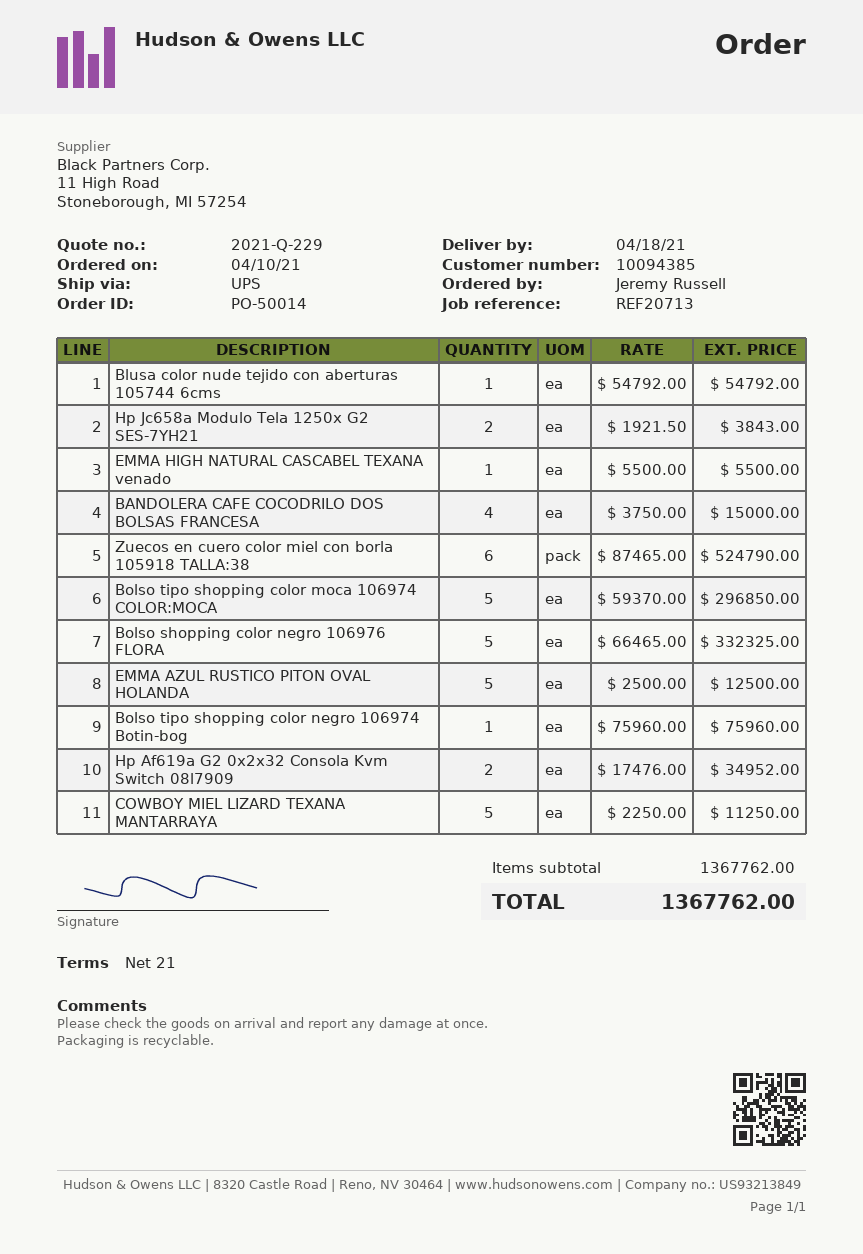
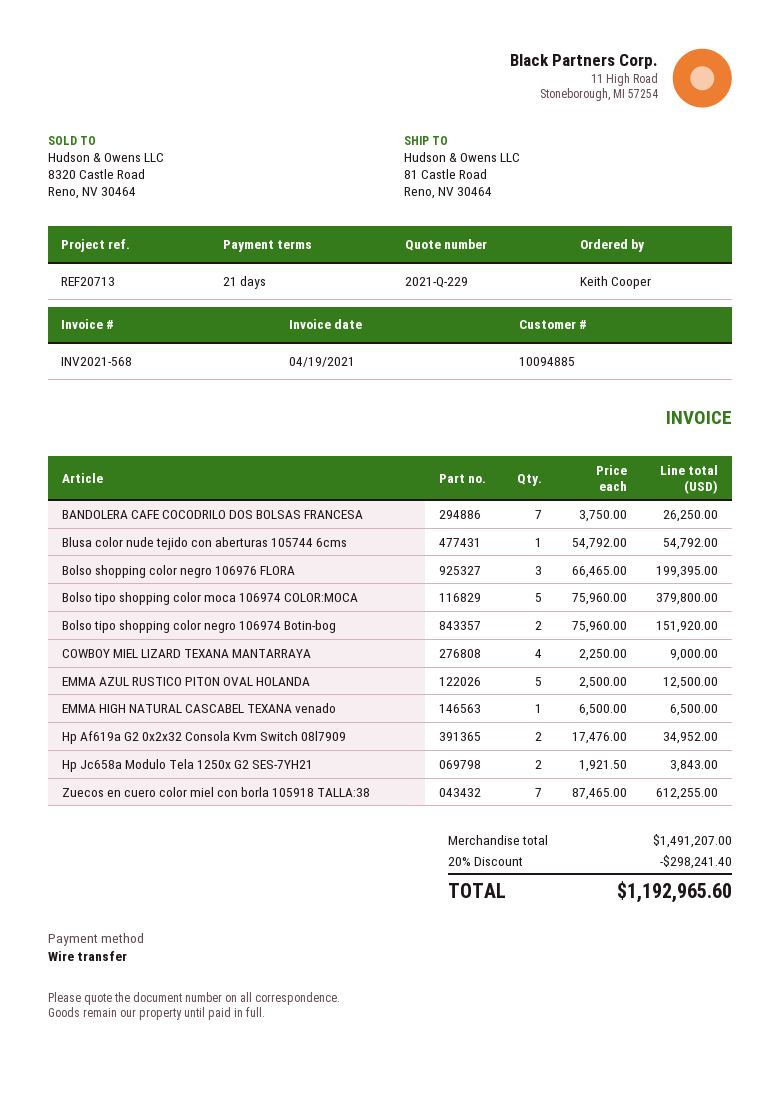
customer number: 10094385 -> 10094885
ordered by: Jeremy Russell -> Keith Cooper
EMMA HIGH NATURAL CASCABEL TEXANA venado: 1 x 5500.00 = 5500.00 -> 1 x 6500.00 = 6500.00
BANDOLERA CAFE COCODRILO DOS BOLSAS FRANCESA: 4 x 3750.00 = 15000.00 -> 7 x 3750.00 = 26250.00
Zuecos en cuero color miel con borla 105918 TALLA:38: 6 x 87465.00 = 524790.00 -> 7 x 87465.00 = 612255.00
Bolso tipo shopping color moca 106974 COLOR:MOCA: 5 x 59370.00 = 296850.00 -> 5 x 75960.00 = 379800.00
Bolso shopping color negro 106976 FLORA: 5 x 66465.00 = 332325.00 -> 3 x 66465.00 = 199395.00
Bolso tipo shopping color negro 106974 Botin-bog: 1 x 75960.00 = 75960.00 -> 2 x 75960.00 = 151920.00
COWBOY MIEL LIZARD TEXANA MANTARRAYA: 5 x 2250.00 = 11250.00 -> 4 x 2250.00 = 9000.00
subtotal: 1367762.00 -> 1491207.00
discount: none -> 20% = 298241.40
total: 1367762.00 -> 1192965.60

